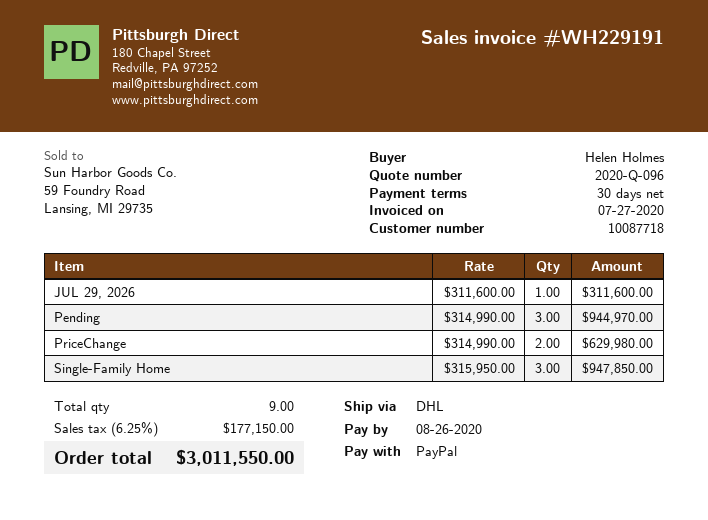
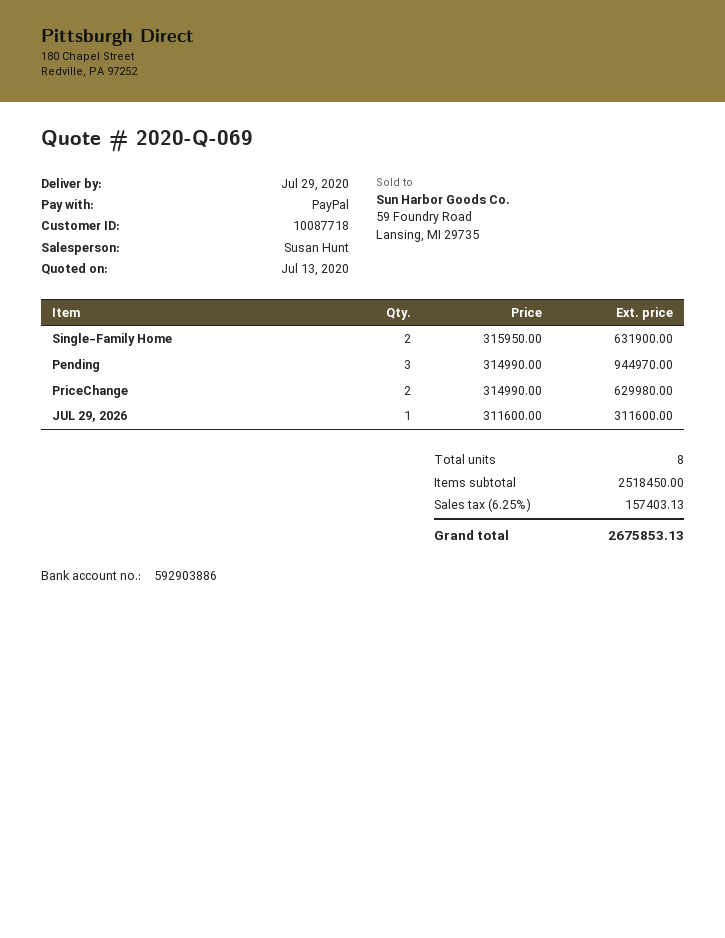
quote number: 2020-Q-096 -> 2020-Q-069
Single-Family Home: 3 x 315950.00 = 947850.00 -> 2 x 315950.00 = 631900.00
total quantity: 9 -> 8
tax: 6.25% = 177150.00 -> 6.25% = 157403.13
total: 3011550.00 -> 2675853.13

